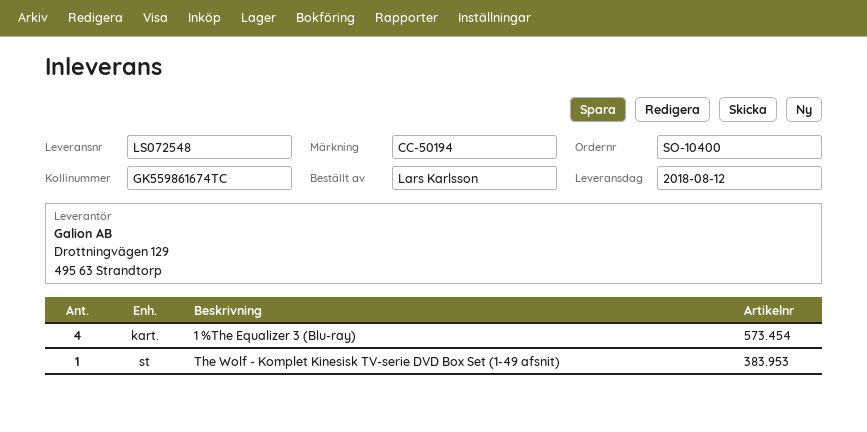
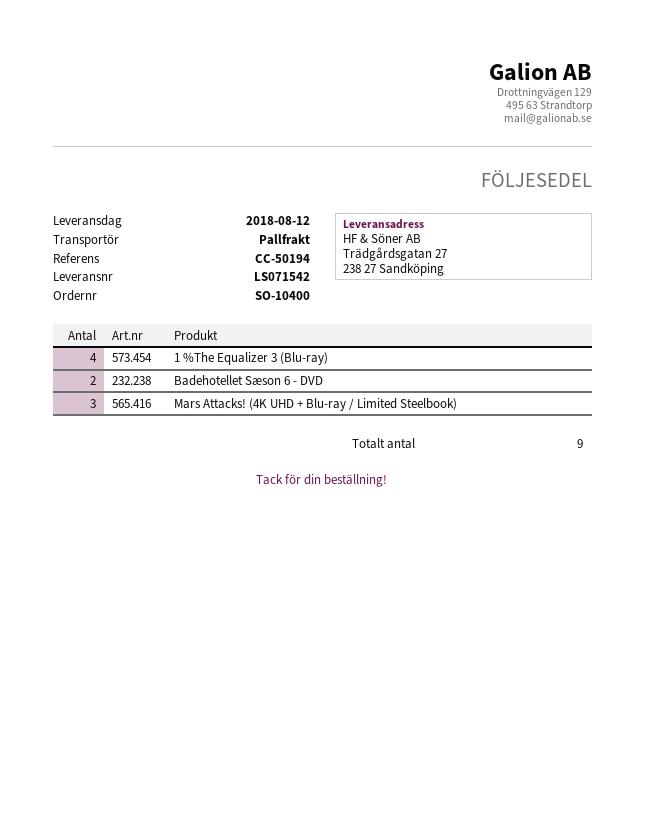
delivery note number: LS072548 -> LS071542
The Wolf - Komplet Kinesisk TV-serie DVD Box Set (1-49 afsnit): 1 -> none
Badehotellet Sæson 6 - DVD: none -> 2
Mars Attacks! (4K UHD + Blu-ray / Limited Steelbook): none -> 3

